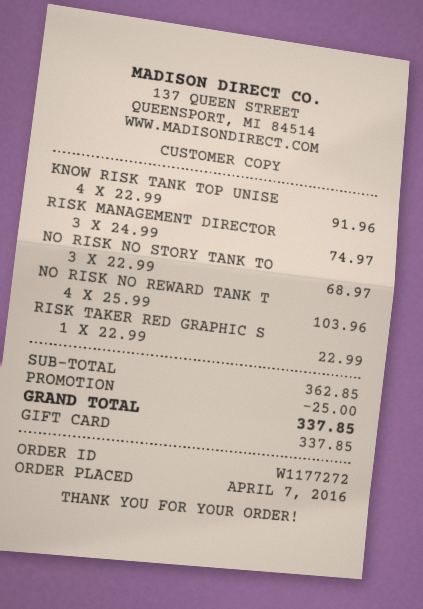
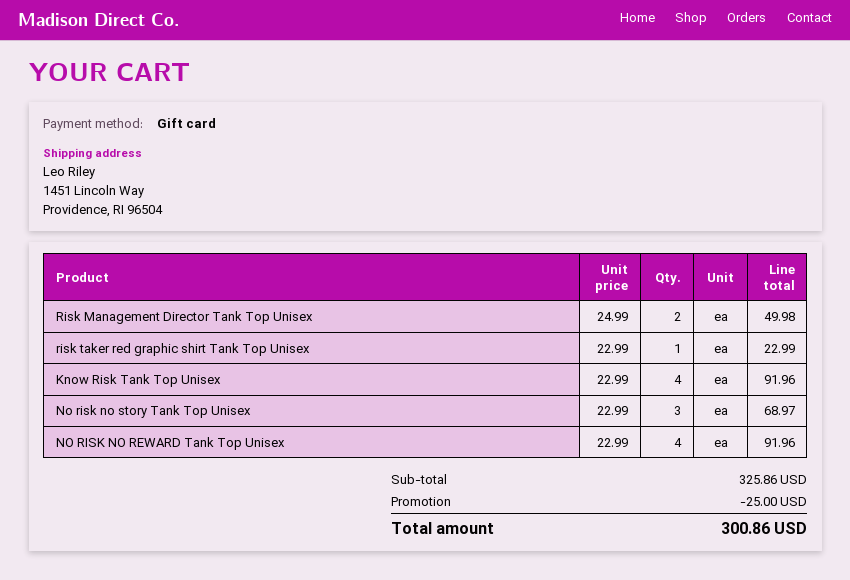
RISK MANAGEMENT DIRECTOR: 3 x 24.99 = 74.97 -> 2 x 24.99 = 49.98
NO RISK NO REWARD TANK T: 4 x 25.99 = 103.96 -> 4 x 22.99 = 91.96
subtotal: 362.85 -> 325.86
total: 337.85 -> 300.86

